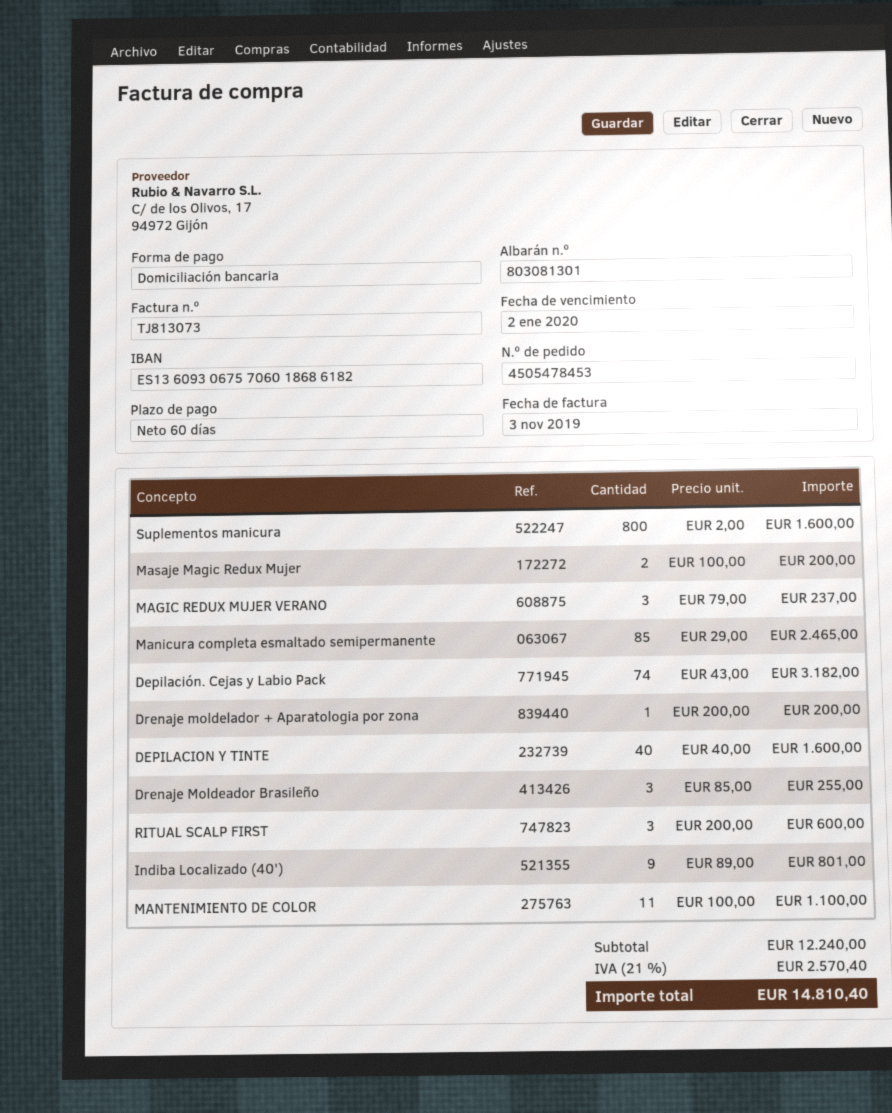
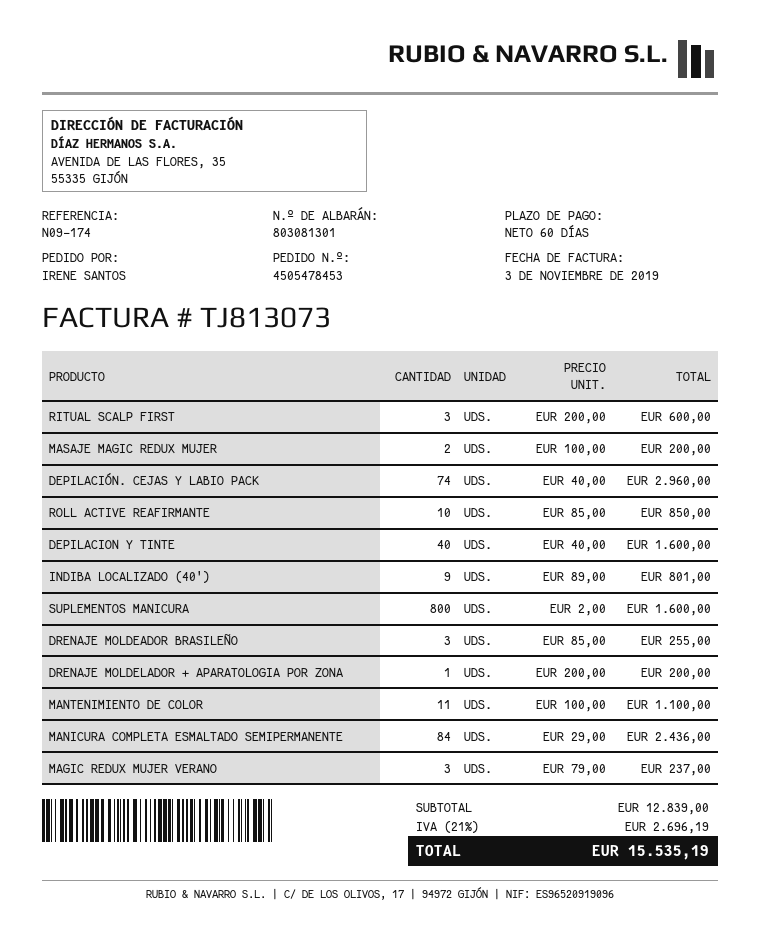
Manicura completa esmaltado semipermanente: 85 x 29.00 = 2465.00 -> 84 x 29.00 = 2436.00
Depilación. Cejas y Labio Pack: 74 x 43.00 = 3182.00 -> 74 x 40.00 = 2960.00
ROLL ACTIVE REAFIRMANTE: none -> 10 x 85.00 = 850.00
subtotal: 12240.00 -> 12839.00
tax: 21% = 2570.40 -> 21% = 2696.19
total: 14810.40 -> 15535.19

